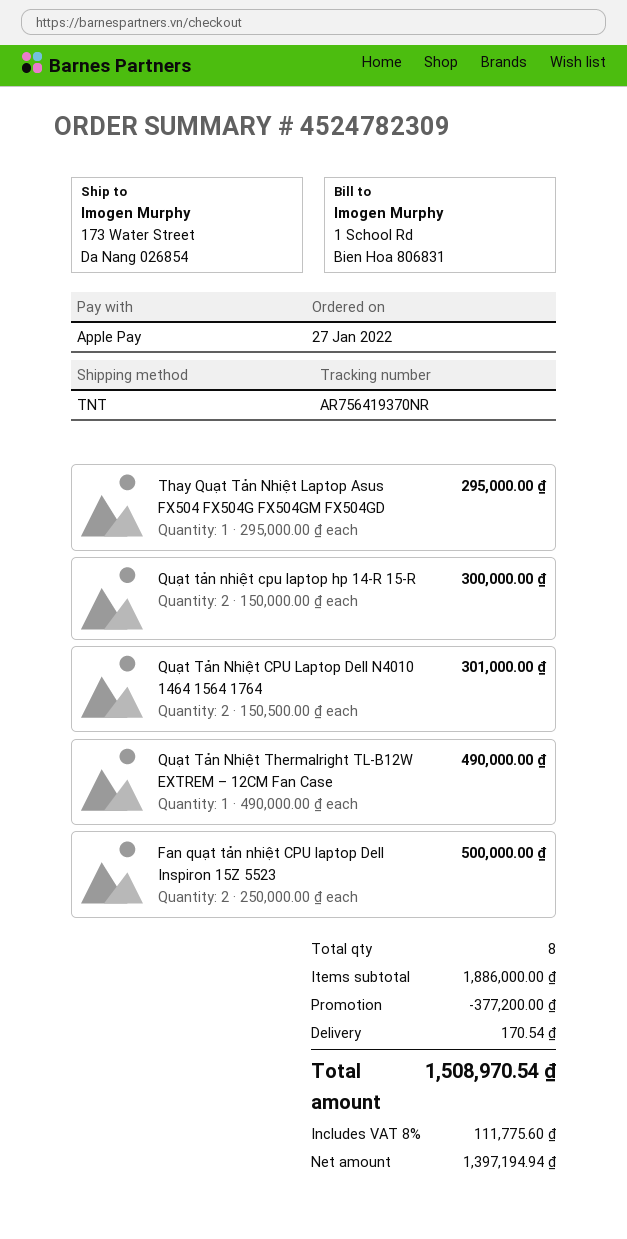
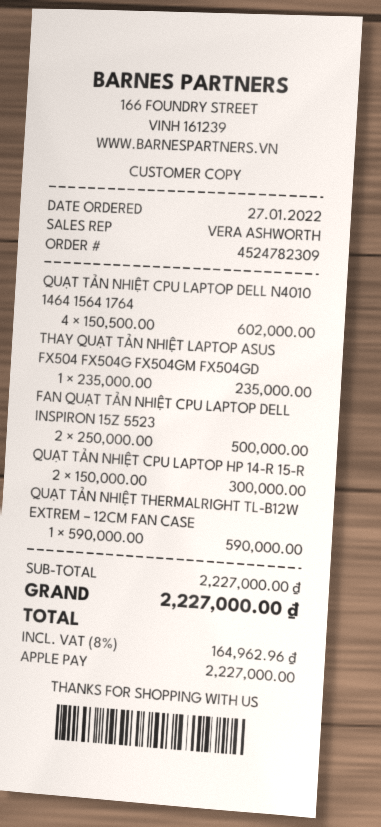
Thay Quạt Tản Nhiệt Laptop Asus FX504 FX504G FX504GM FX504GD: 1 x 295000.00 = 295000.00 -> 1 x 235000.00 = 235000.00
Quạt Tản Nhiệt CPU Laptop Dell N4010 1464 1564 1764: 2 x 150500.00 = 301000.00 -> 4 x 150500.00 = 602000.00
Quạt Tản Nhiệt Thermalright TL-B12W EXTREM – 12CM Fan Case: 1 x 490000.00 = 490000.00 -> 1 x 590000.00 = 590000.00
subtotal: 1886000.00 -> 2227000.00
discount: 377200.00 -> none
shipping: 170.54 -> none
tax: 8% = 111775.60 -> 8% = 164962.96
total: 1508970.54 -> 2227000.00

